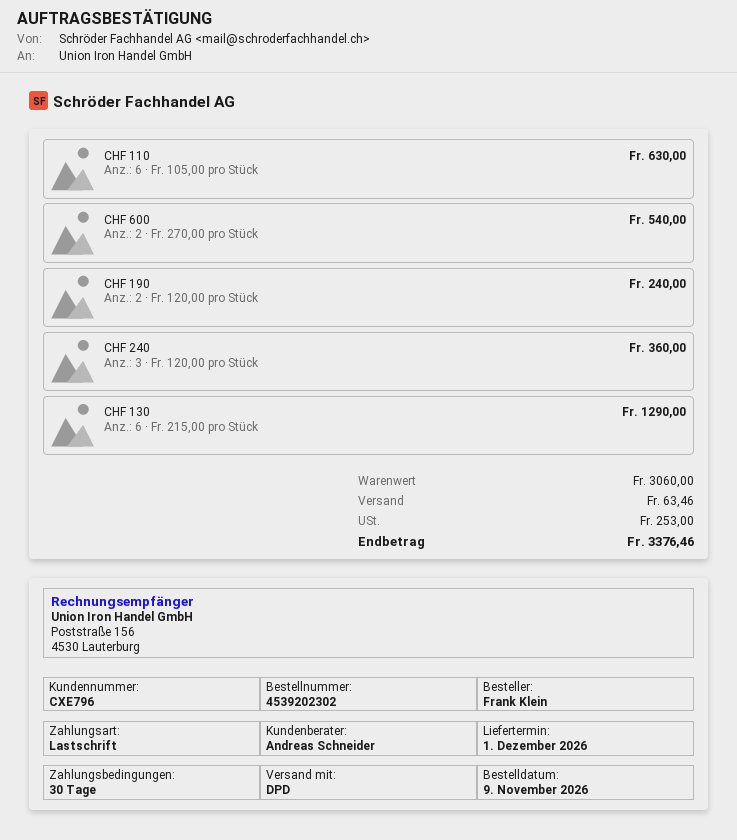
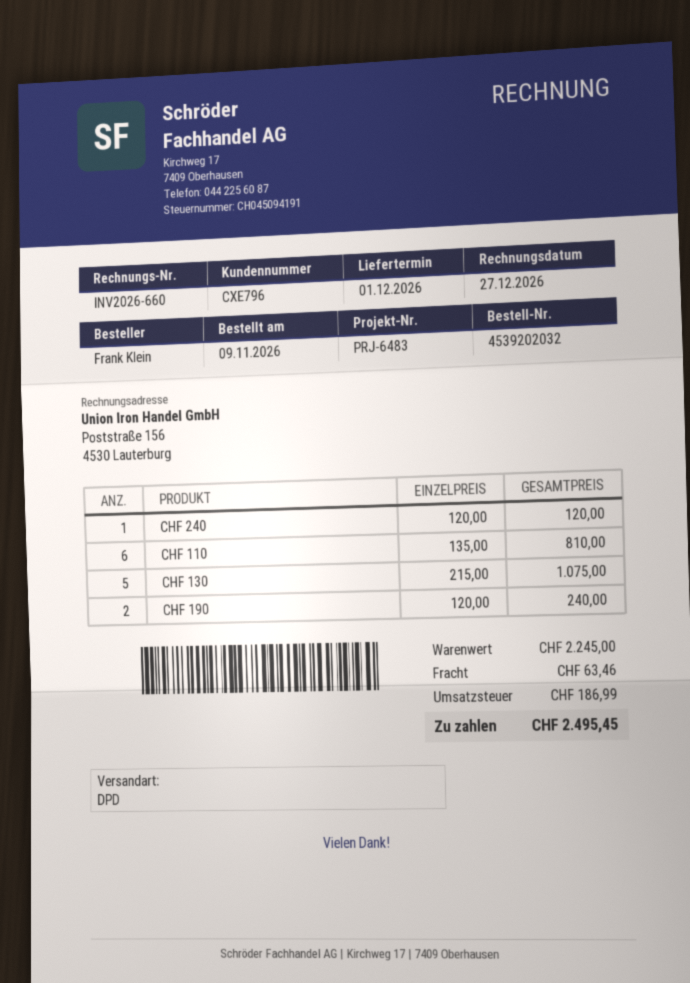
order number: 4539202302 -> 4539202032
CHF 110: 6 x 105.00 = 630.00 -> 6 x 135.00 = 810.00
CHF 600: 2 x 270.00 = 540.00 -> none
CHF 240: 3 x 120.00 = 360.00 -> 1 x 120.00 = 120.00
CHF 130: 6 x 215.00 = 1290.00 -> 5 x 215.00 = 1075.00
subtotal: 3060.00 -> 2245.00
tax: 253.00 -> 186.99
total: 3376.46 -> 2495.45

